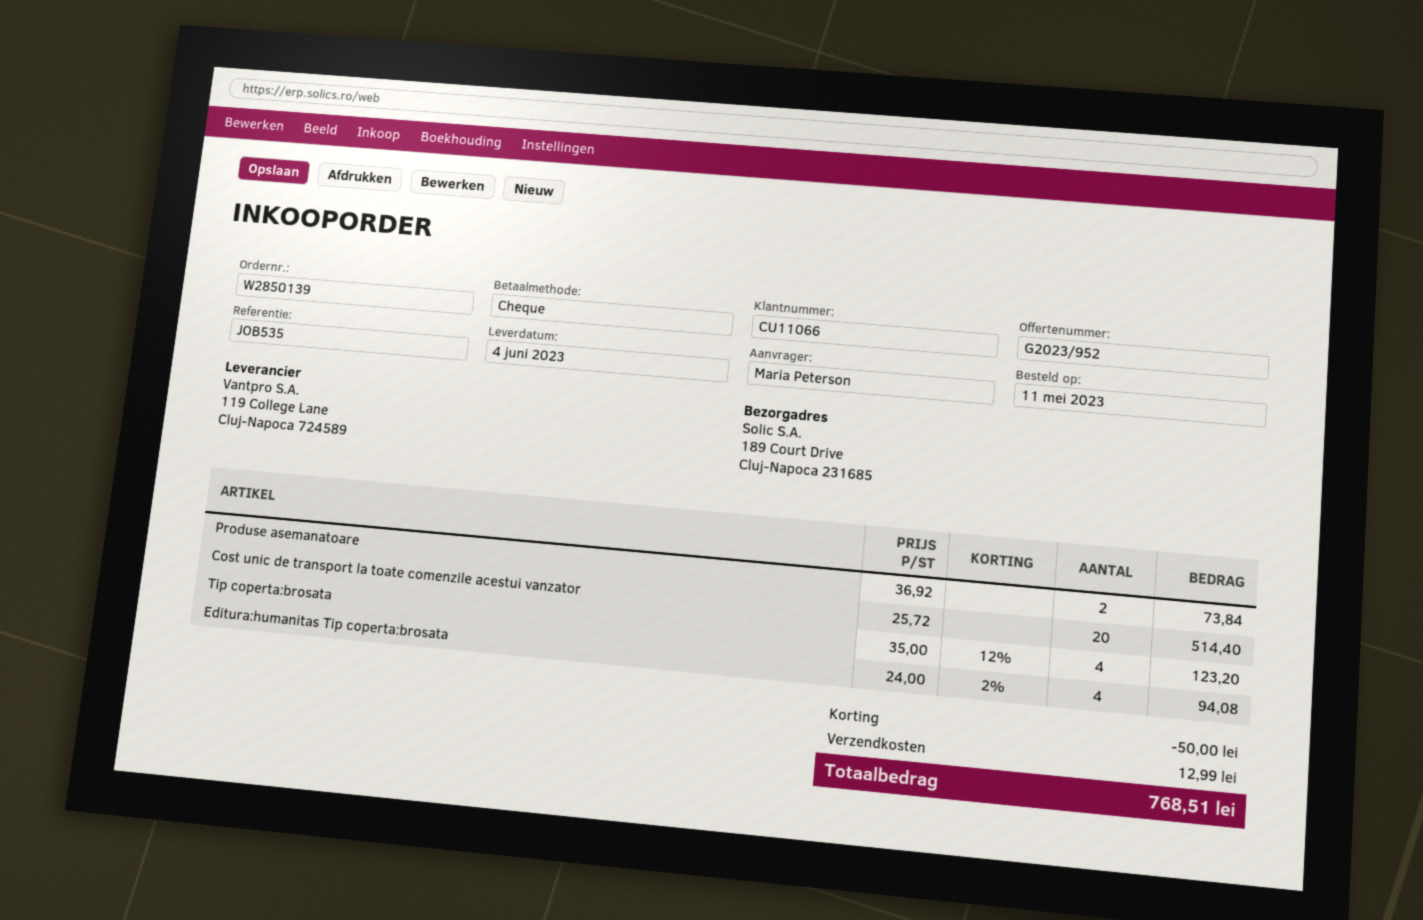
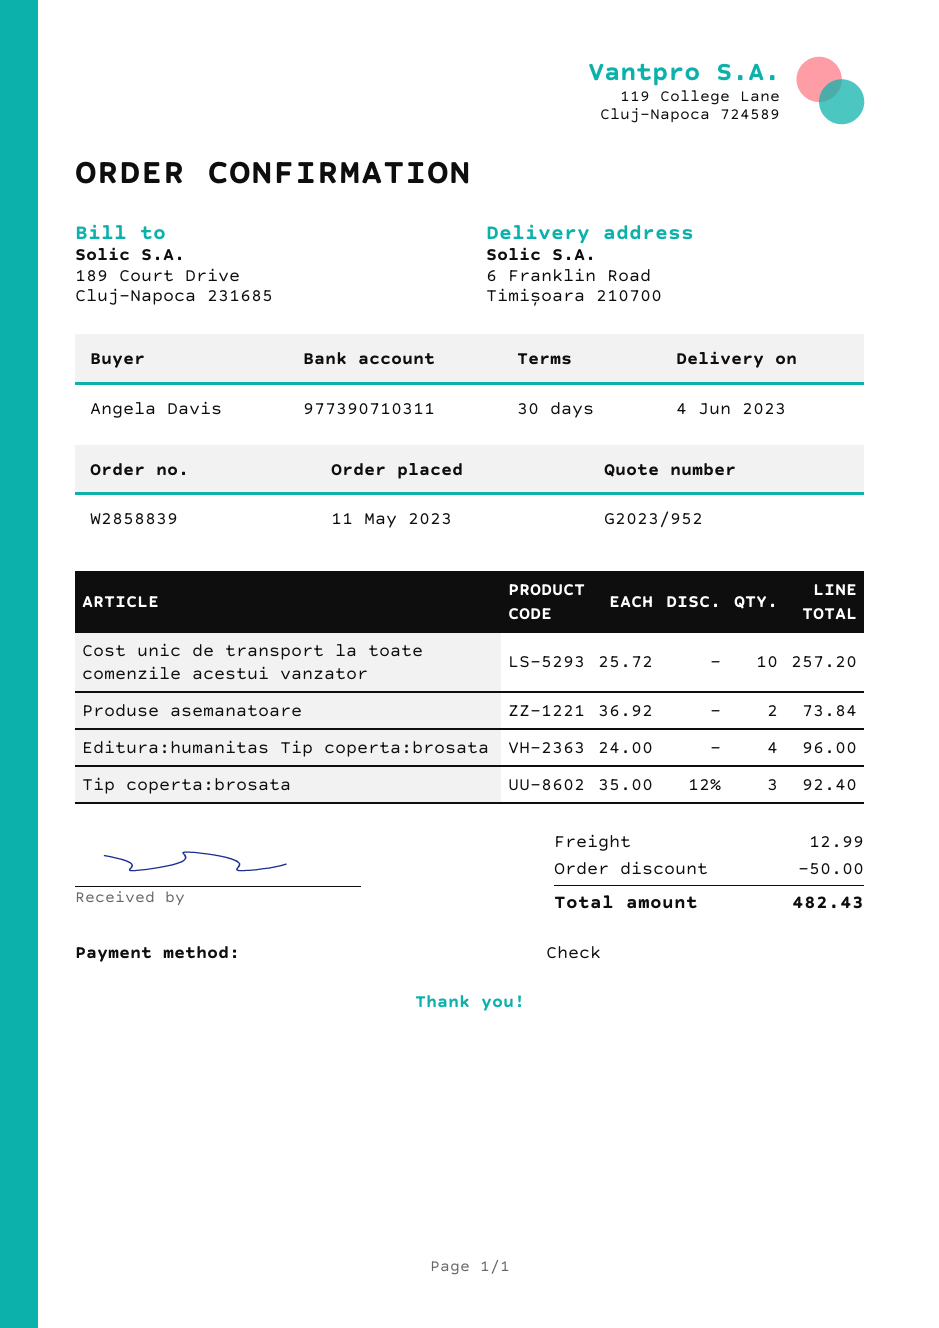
order number: W2850139 -> W2858839
ordered by: Maria Peterson -> Angela Davis
ship to: 189 Court Drive, Cluj-Napoca 231685 -> 6 Franklin Road, Timișoara 210700
Cost unic de transport la toate comenzile acestui vanzator: 20 x 25.72 = 514.40 -> 10 x 25.72 = 257.20
Tip coperta:brosata: 4 x 35.00 - 12% = 123.20 -> 3 x 35.00 - 12% = 92.40
Editura:humanitas Tip coperta:brosata: 4 x 24.00 - 2% = 94.08 -> 4 x 24.00 = 96.00
total: 768.51 -> 482.43

